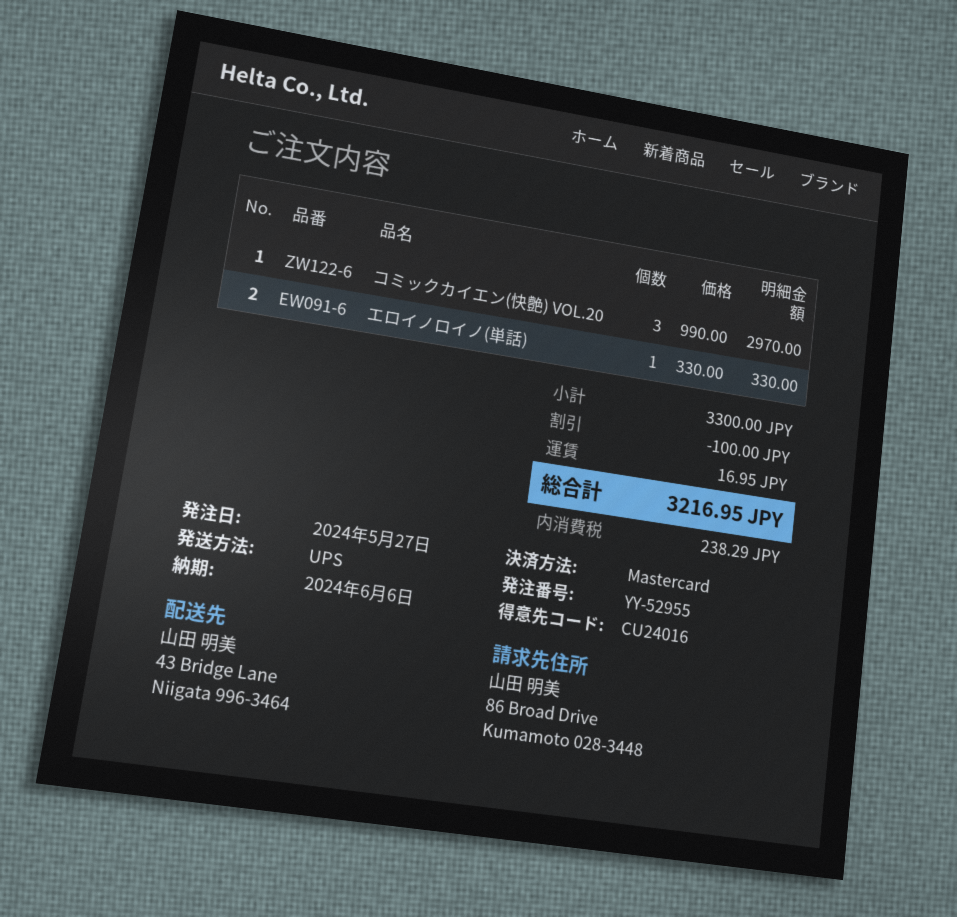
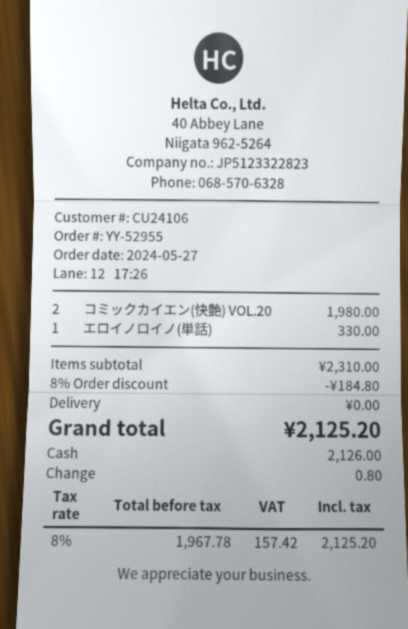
customer number: CU24016 -> CU24106
payment method: Mastercard -> cash
コミックカイエン(快艶) VOL.20: 3 for 2970.00 -> 2 for 1980.00
subtotal: 3300.00 -> 2310.00
discount: 100.00 -> 184.80
shipping: 16.95 -> 0.00
tax: 238.29 -> 157.42
total: 3216.95 -> 2125.20

